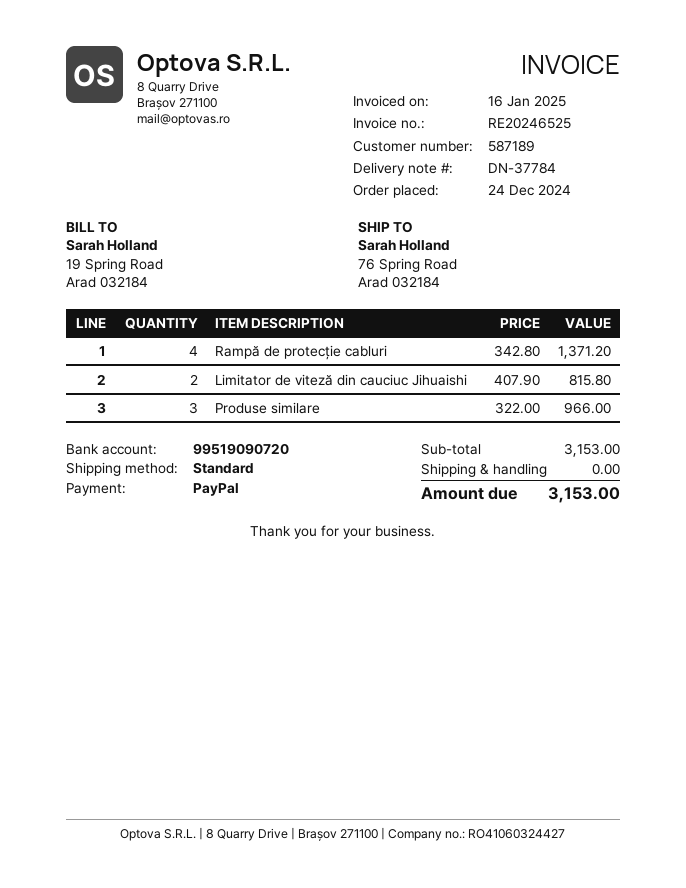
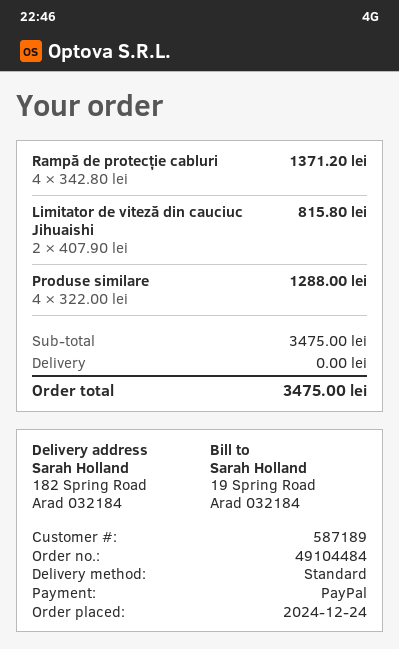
ship to: 76 Spring Road, Arad 032184 -> 182 Spring Road, Arad 032184
Produse similare: 3 x 322.00 = 966.00 -> 4 x 322.00 = 1288.00
subtotal: 3153.00 -> 3475.00
total: 3153.00 -> 3475.00

